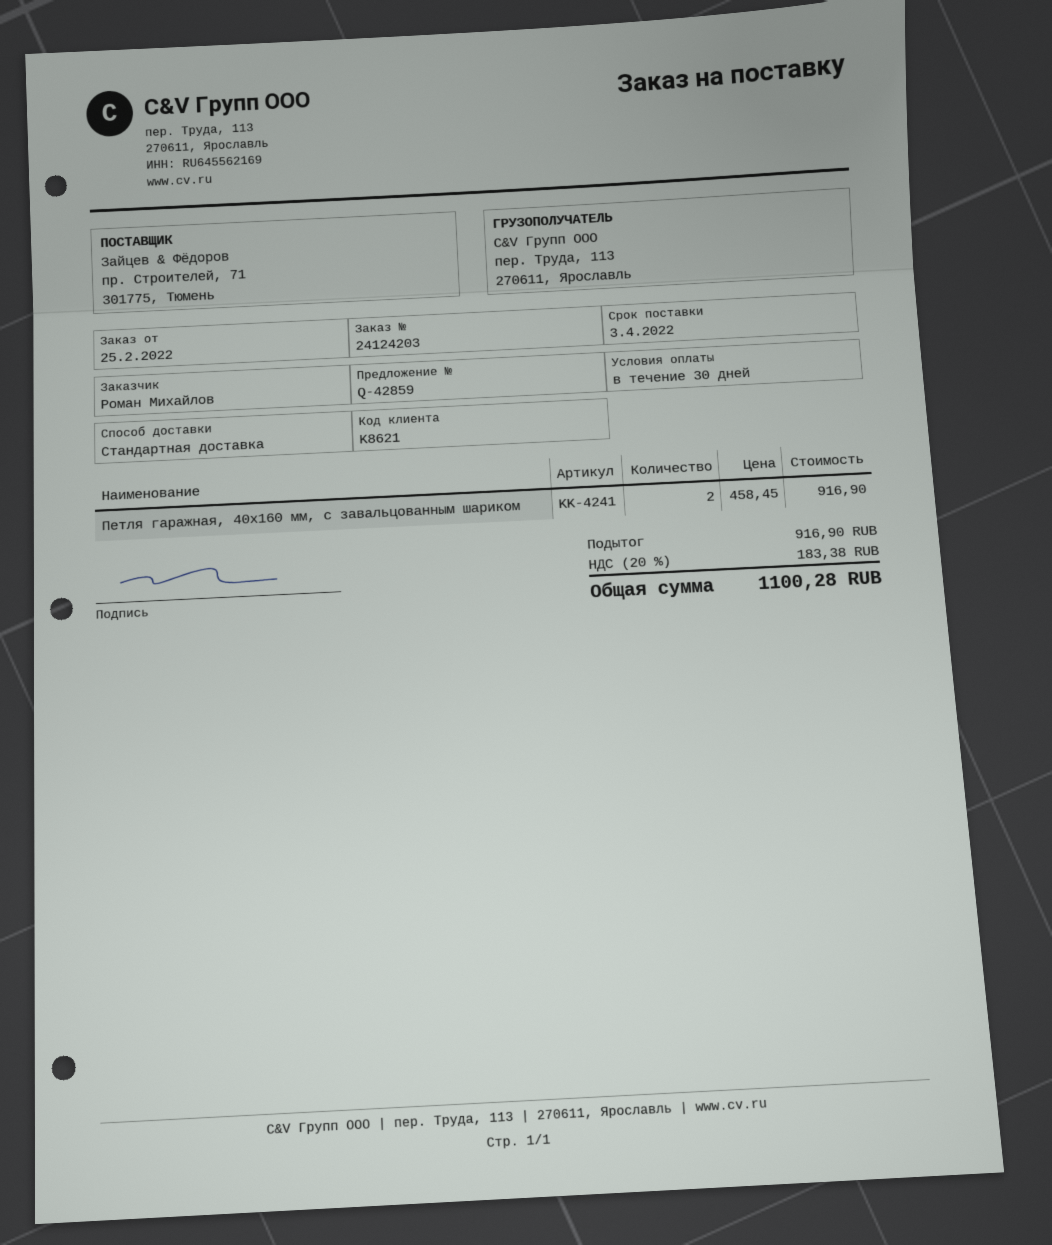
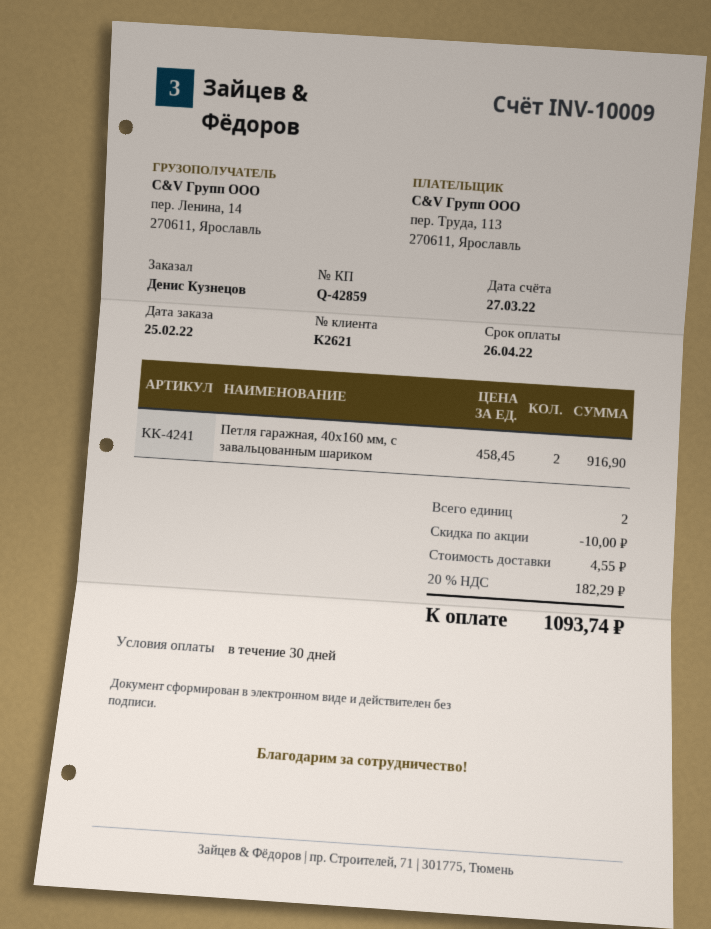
customer number: K8621 -> K2621
ordered by: Роман Михайлов -> Денис Кузнецов
ship to: пер. Труда, 113, 270611, Ярославль -> пер. Ленина, 14, 270611, Ярославль
discount: none -> 10.00
shipping: none -> 4.55
tax: 20% = 183.38 -> 20% = 182.29
total: 1100.28 -> 1093.74

